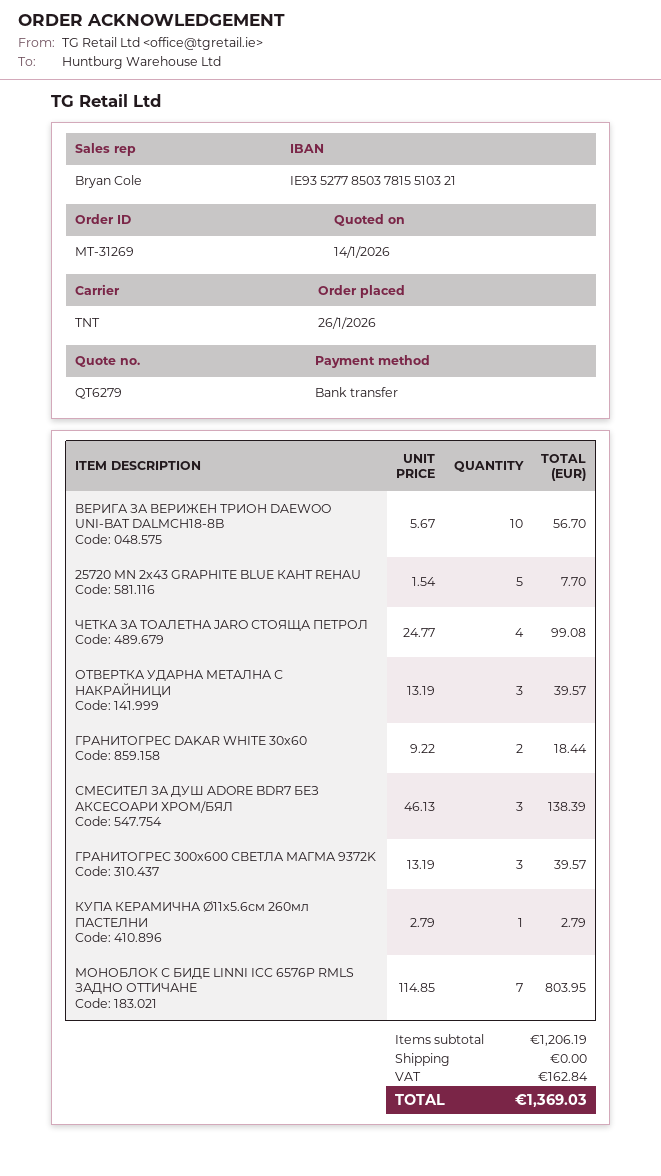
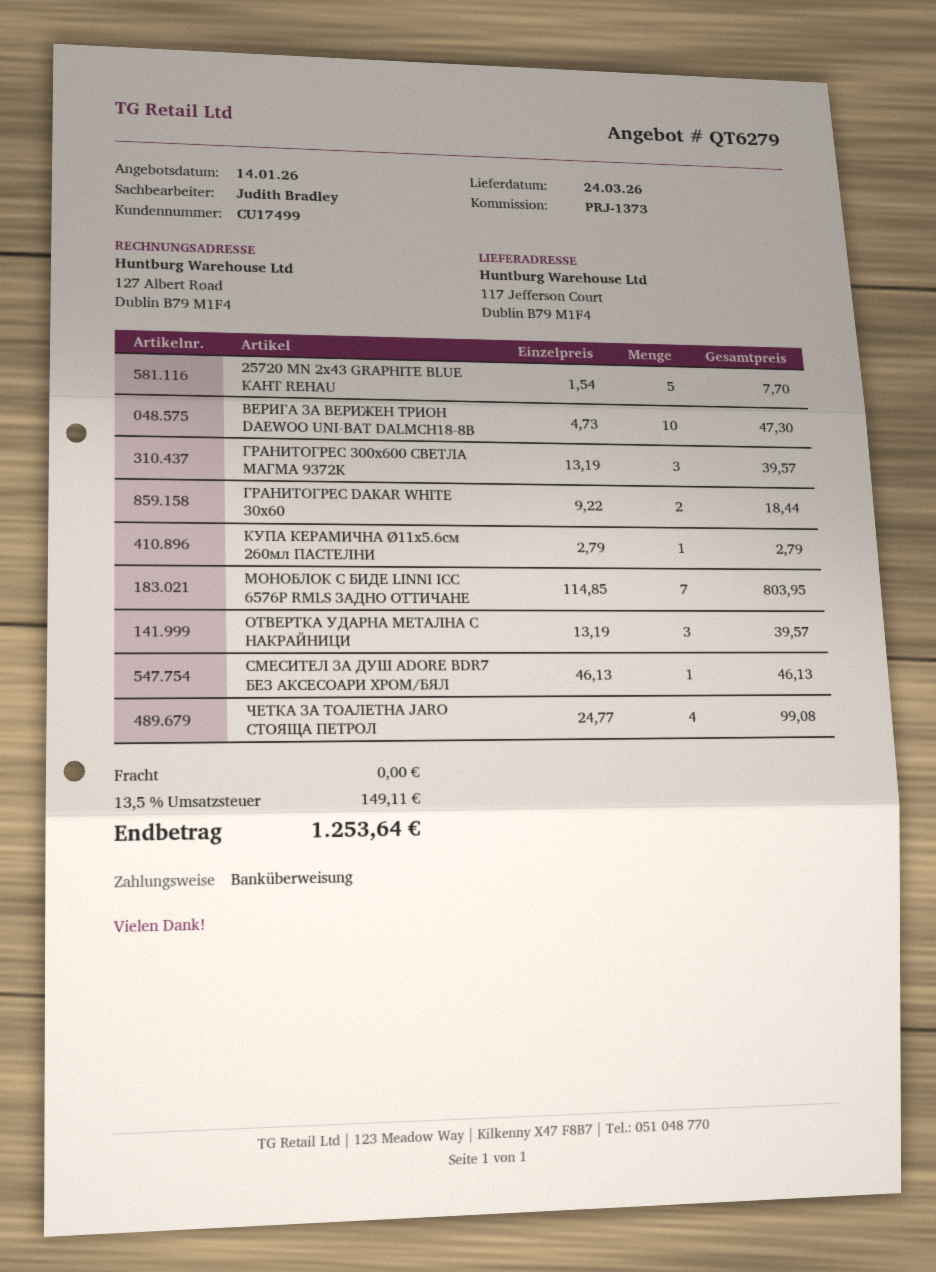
sales rep: Bryan Cole -> Judith Bradley
ВЕРИГА ЗА ВЕРИЖЕН ТРИОН DAEWOO UNI-BAT DALMCH18-8B: 10 x 5.67 = 56.70 -> 10 x 4.73 = 47.30
СМЕСИТЕЛ ЗА ДУШ ADORE BDR7 БЕЗ АКСЕСОАРИ ХРОМ/БЯЛ: 3 x 46.13 = 138.39 -> 1 x 46.13 = 46.13
tax: 162.84 -> 149.11
total: 1369.03 -> 1253.64

